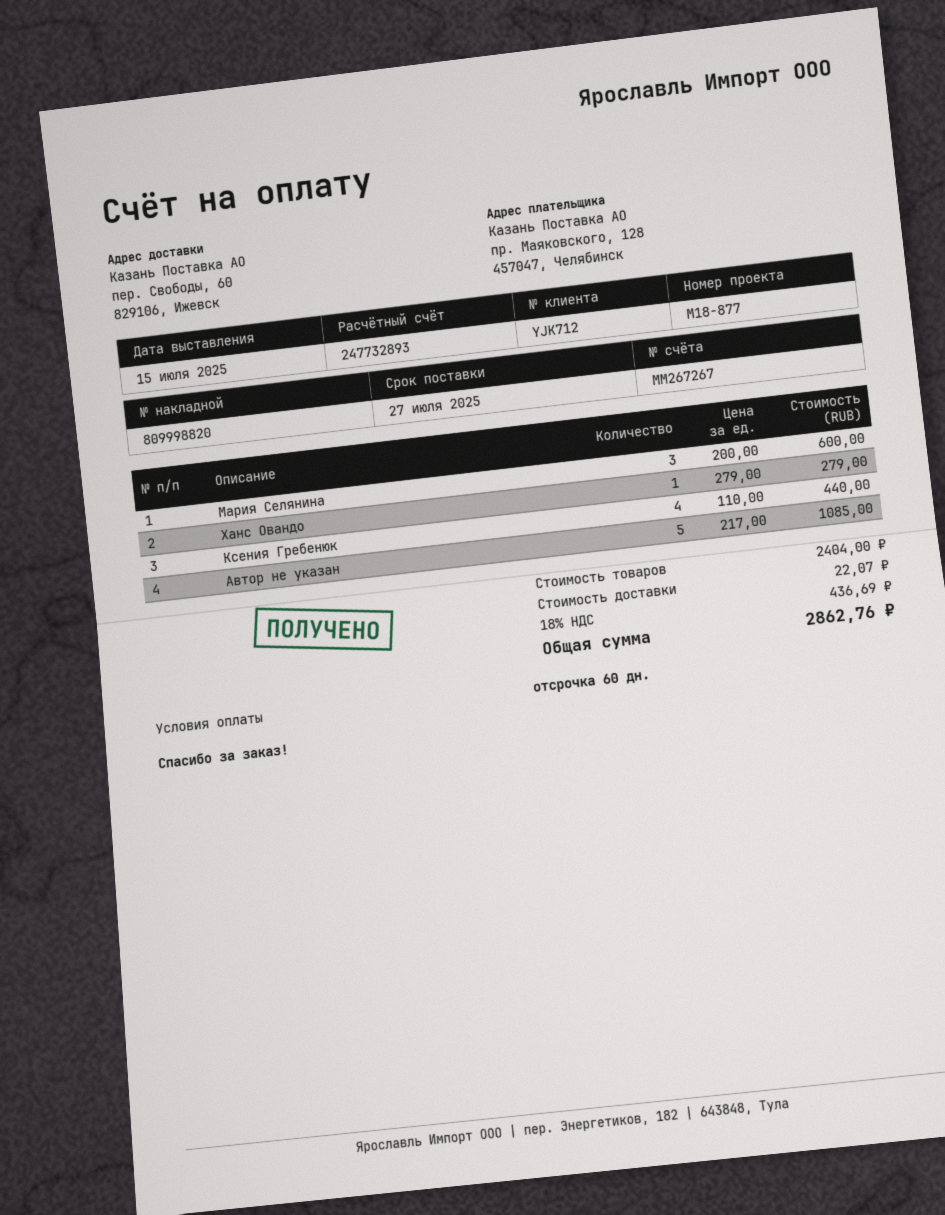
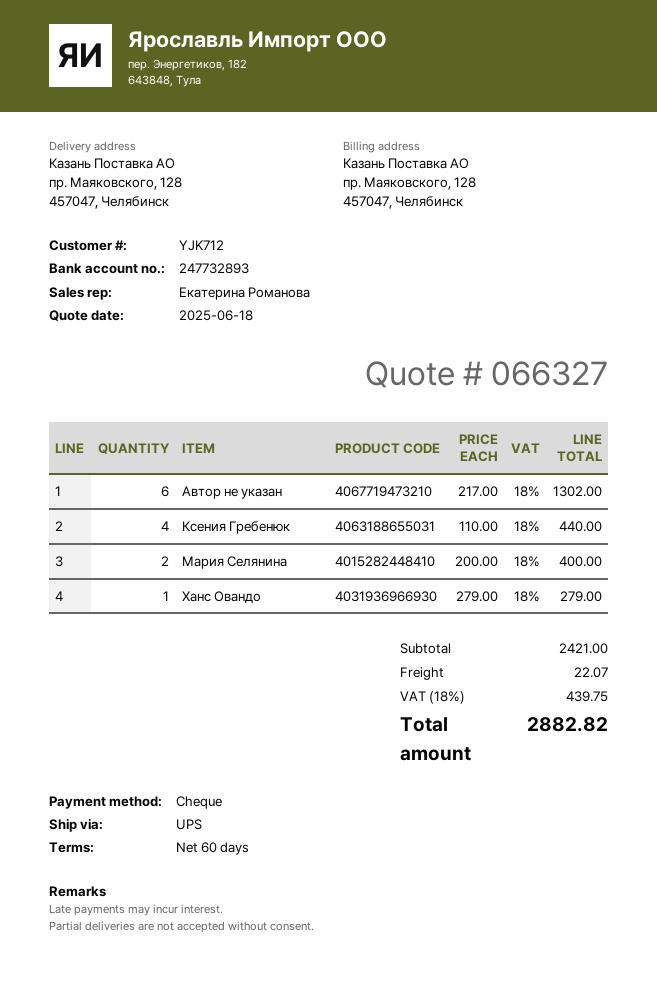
ship to: пер. Свободы, 60, 829106, Ижевск -> пр. Маяковского, 128, 457047, Челябинск
Мария Селянина: 3 x 200.00 = 600.00 -> 2 x 200.00 = 400.00
Автор не указан: 5 x 217.00 = 1085.00 -> 6 x 217.00 = 1302.00
subtotal: 2404.00 -> 2421.00
tax: 18% = 436.69 -> 18% = 439.75
total: 2862.76 -> 2882.82

